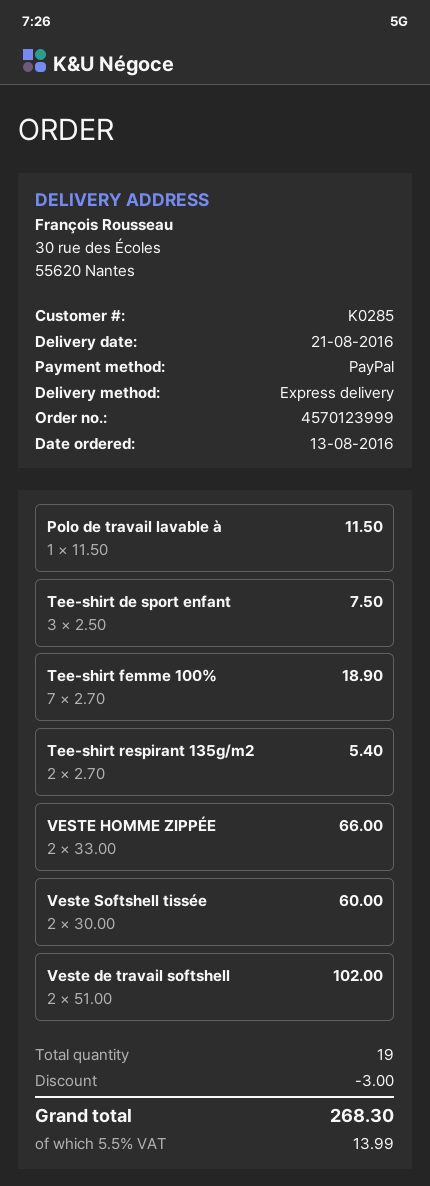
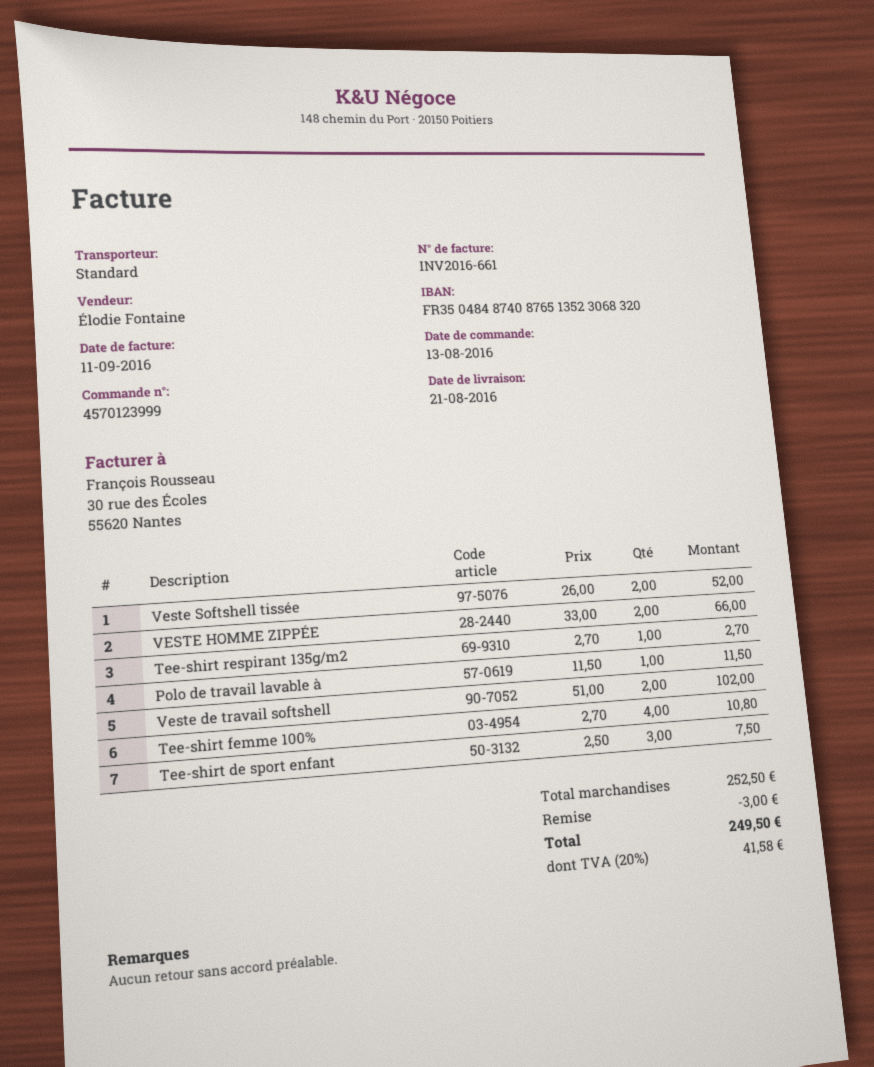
shipping method: express -> standard
Tee-shirt femme 100%: 7 x 2.70 = 18.90 -> 4 x 2.70 = 10.80
Tee-shirt respirant 135g/m2: 2 x 2.70 = 5.40 -> 1 x 2.70 = 2.70
Veste Softshell tissée: 2 x 30.00 = 60.00 -> 2 x 26.00 = 52.00
tax: 5.5% = 13.99 -> 20% = 41.58
total: 268.30 -> 249.50

